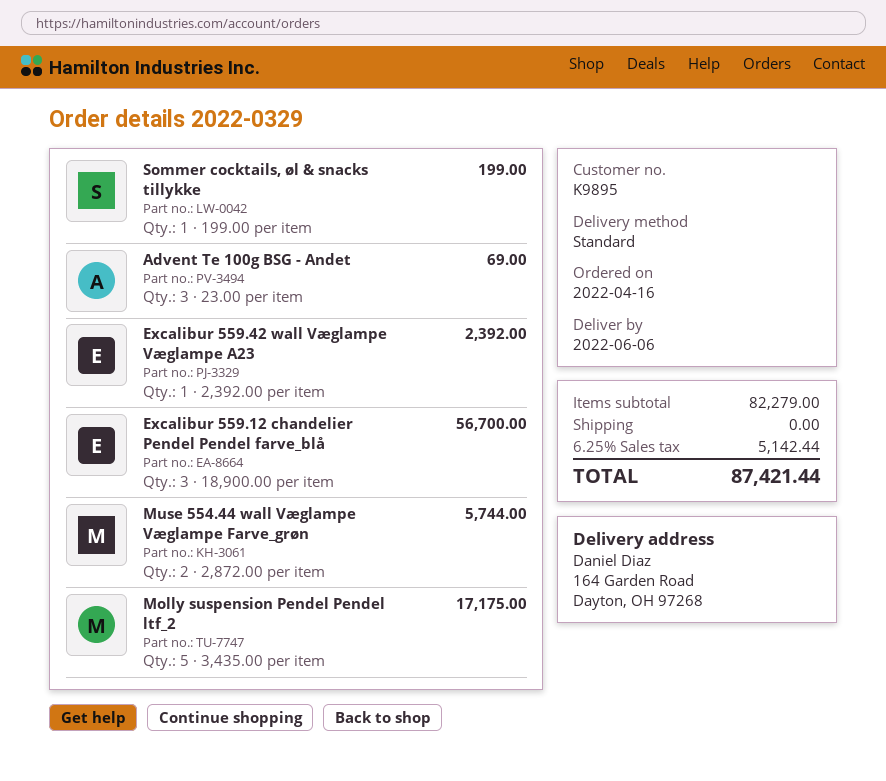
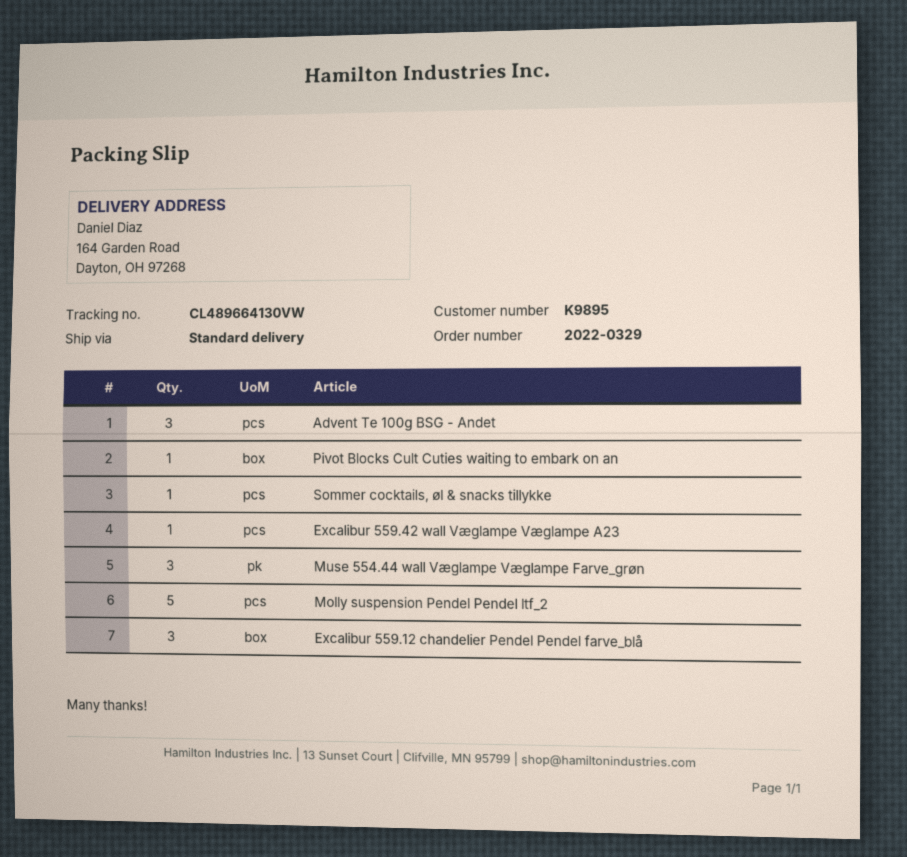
Muse 554.44 wall Væglampe Væglampe Farve_grøn: 2 -> 3
Pivot Blocks Cult Cuties waiting to embark on an: none -> 1

